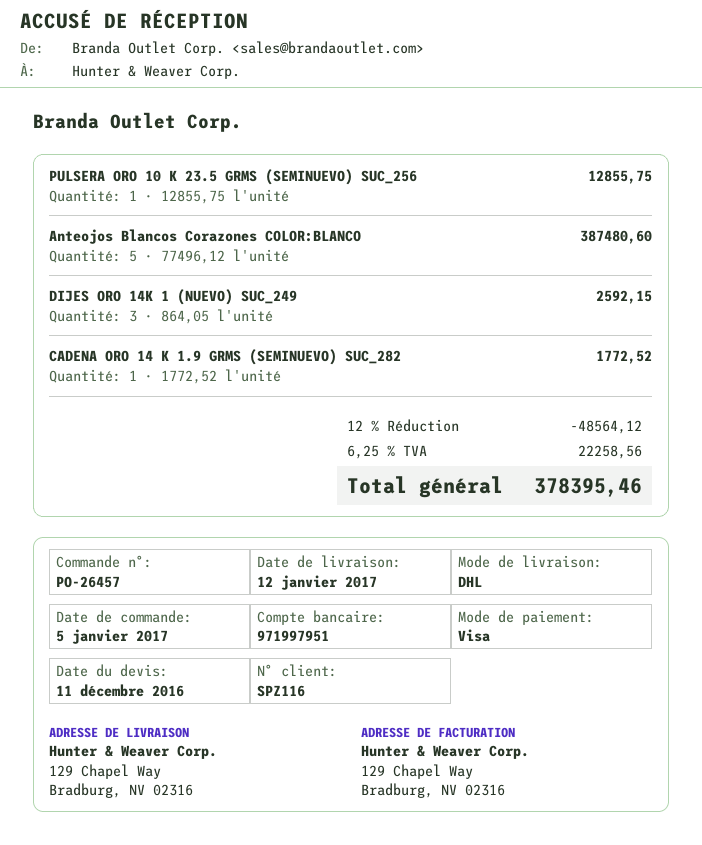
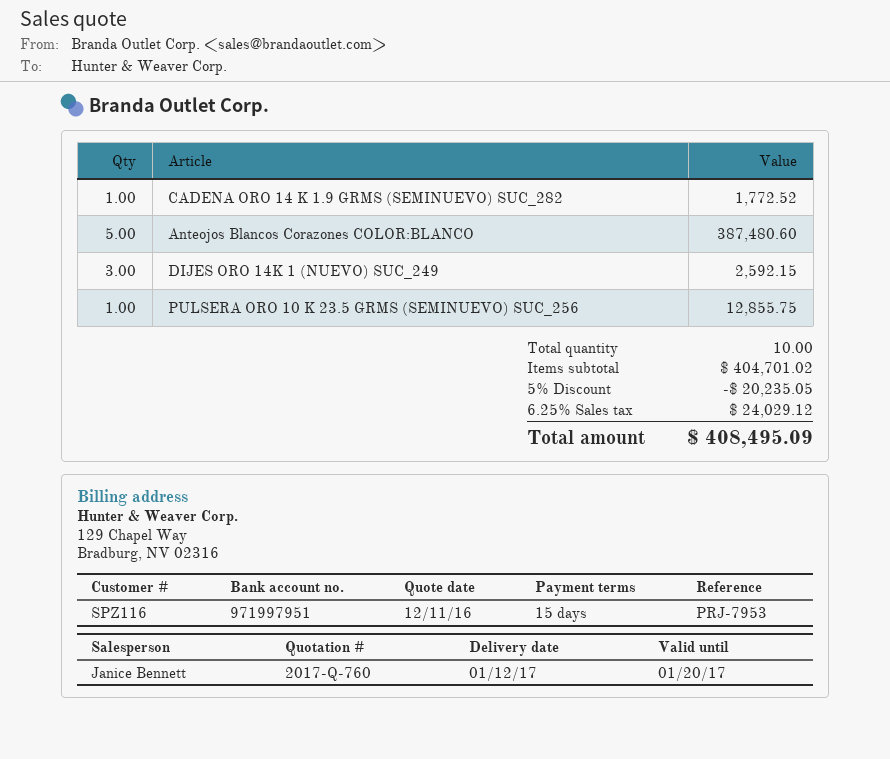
discount: 12% = 48564.12 -> 5% = 20235.05
tax: 6.25% = 22258.56 -> 6.25% = 24029.12
total: 378395.46 -> 408495.09

